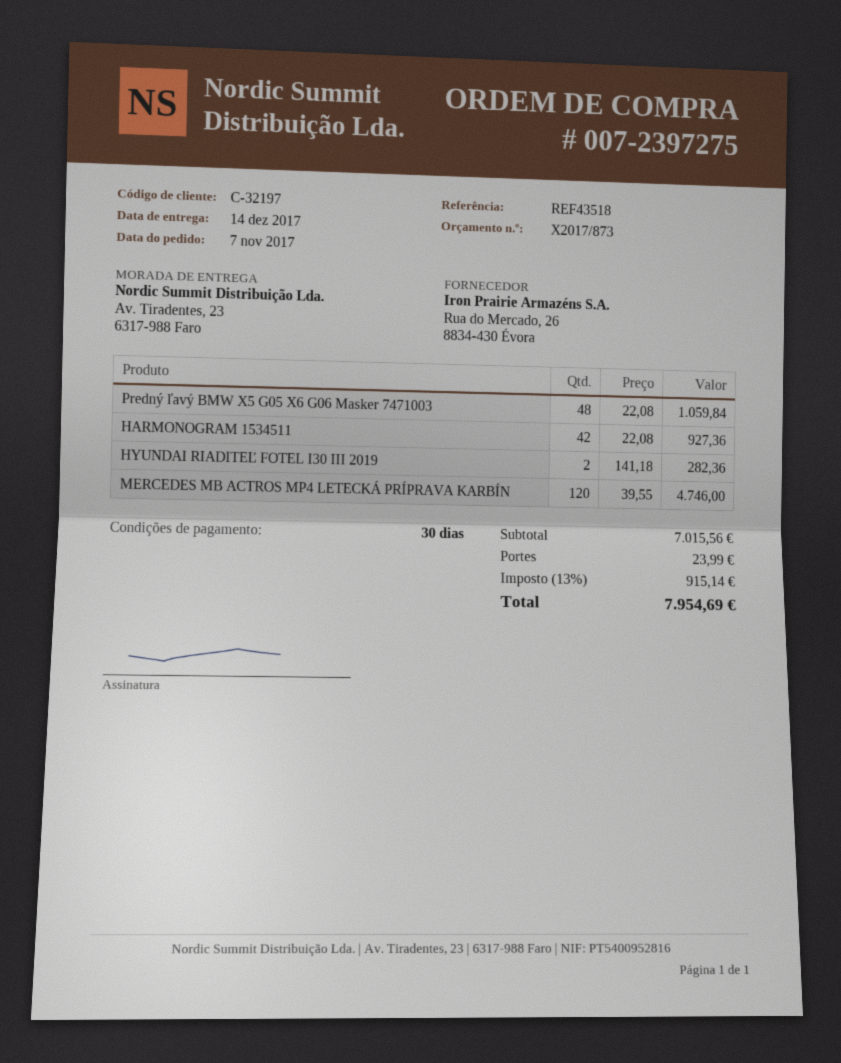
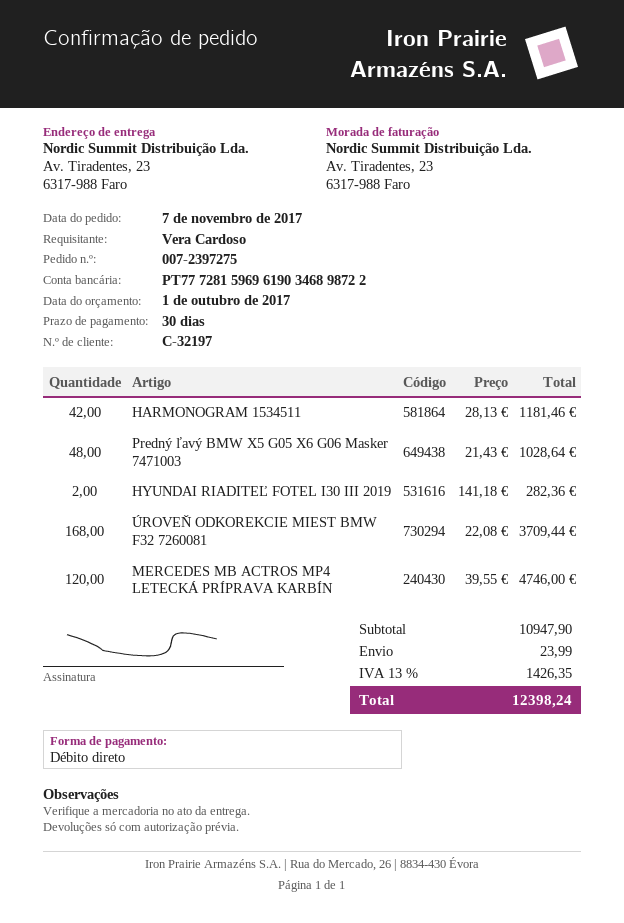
Predný ľavý BMW X5 G05 X6 G06 Masker 7471003: 48 x 22.08 = 1059.84 -> 48 x 21.43 = 1028.64
HARMONOGRAM 1534511: 42 x 22.08 = 927.36 -> 42 x 28.13 = 1181.46
ÚROVEŇ ODKOREKCIE MIEST BMW F32 7260081: none -> 168 x 22.08 = 3709.44
subtotal: 7015.56 -> 10947.90
tax: 13% = 915.14 -> 13% = 1426.35
total: 7954.69 -> 12398.24

